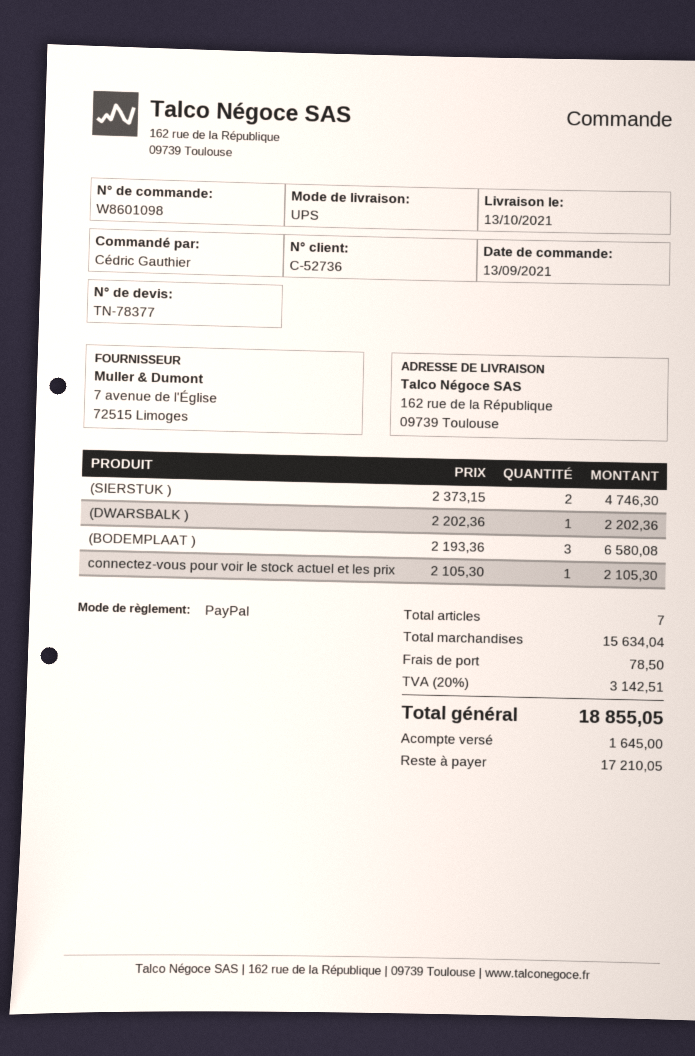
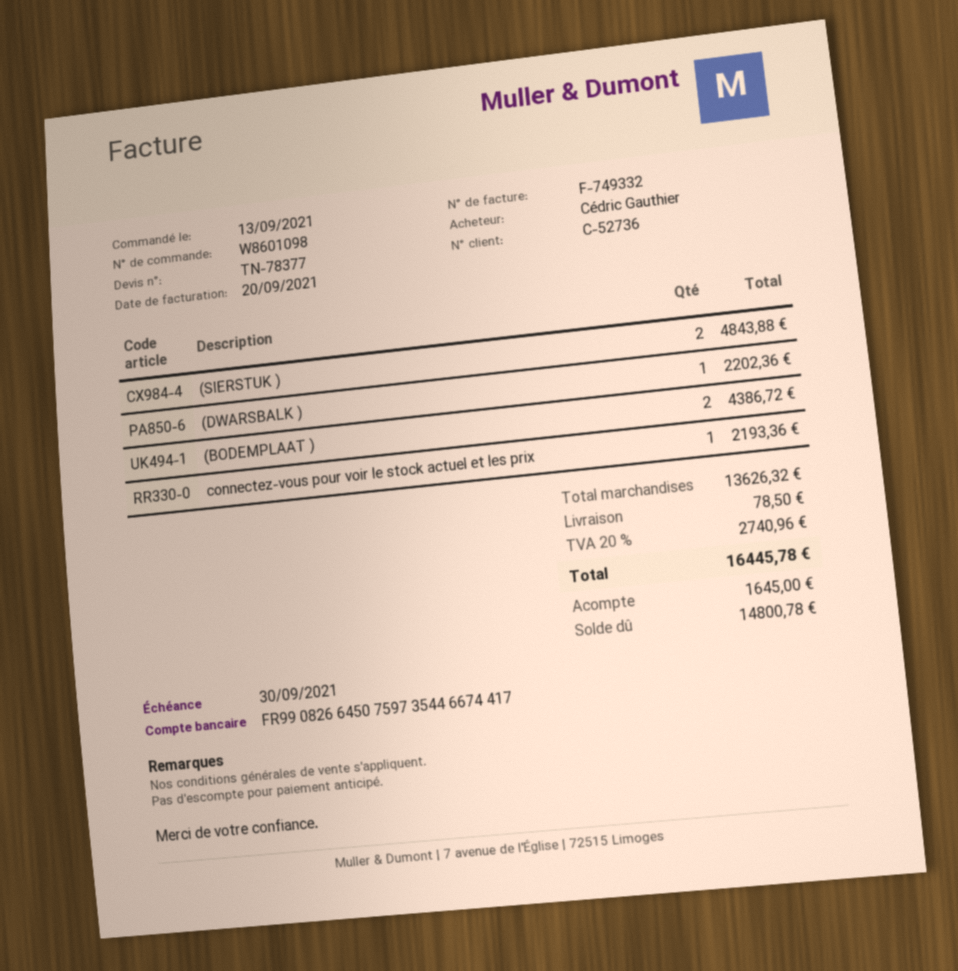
(SIERSTUK ): 2 for 4746.30 -> 2 for 4843.88
(BODEMPLAAT ): 3 for 6580.08 -> 2 for 4386.72
connectez-vous pour voir le stock actuel et les prix: 1 for 2105.30 -> 1 for 2193.36
subtotal: 15634.04 -> 13626.32
tax: 20% = 3142.51 -> 20% = 2740.96
total: 18855.05 -> 16445.78
balance: 17210.05 -> 14800.78

